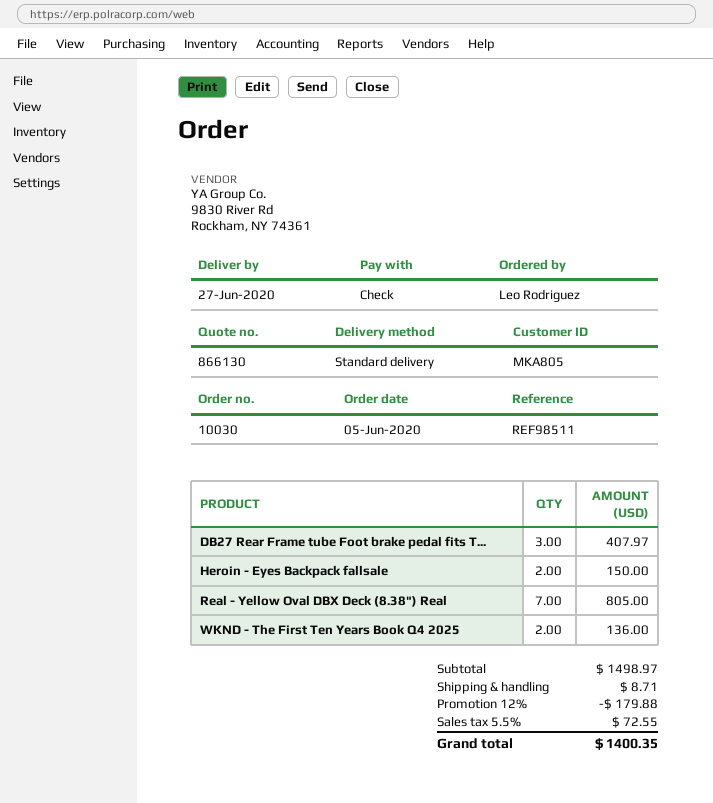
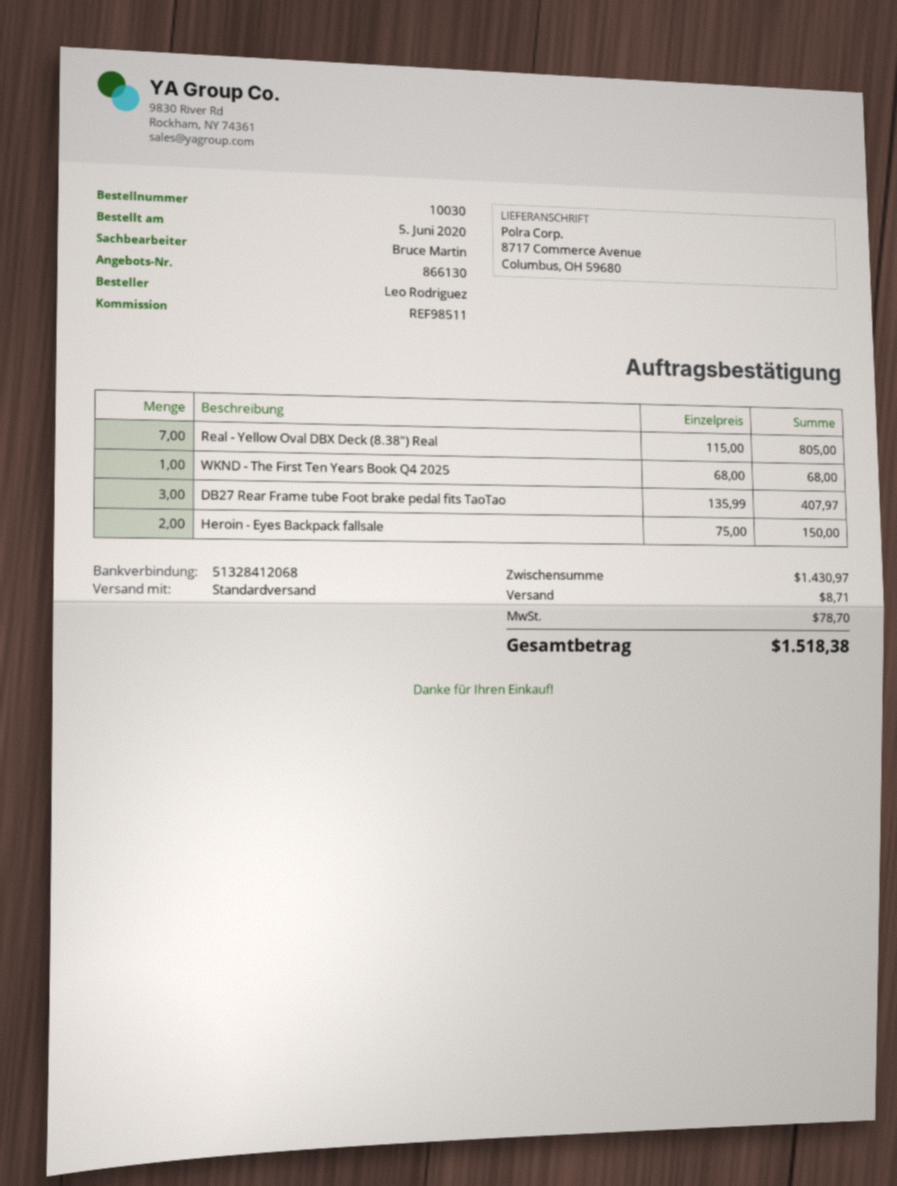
WKND - The First Ten Years Book Q4 2025: 2 for 136.00 -> 1 for 68.00
subtotal: 1498.97 -> 1430.97
discount: 12% = 179.88 -> none
tax: 72.55 -> 78.70
total: 1400.35 -> 1518.38

